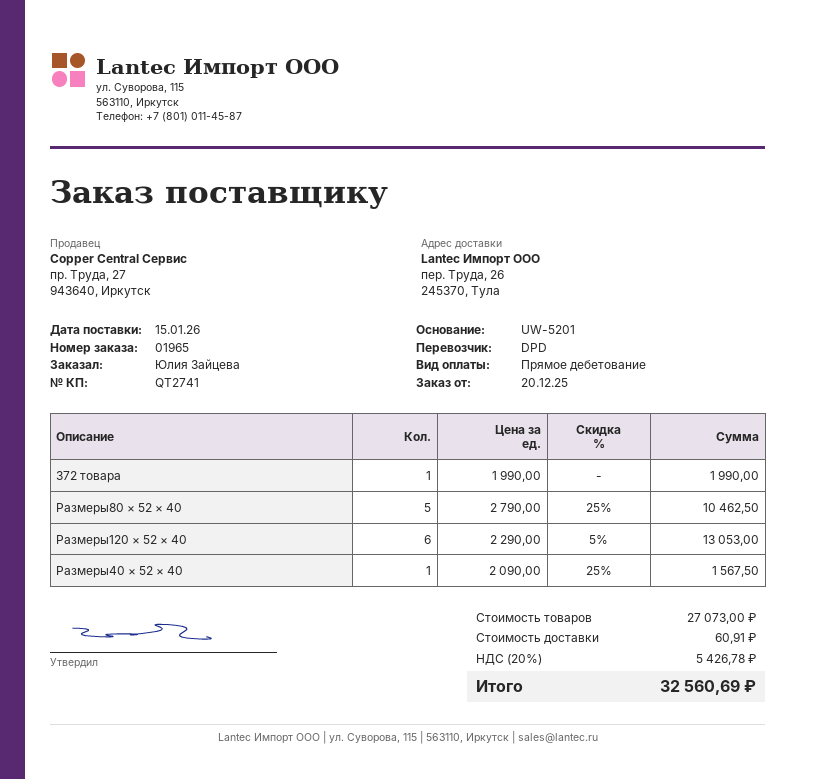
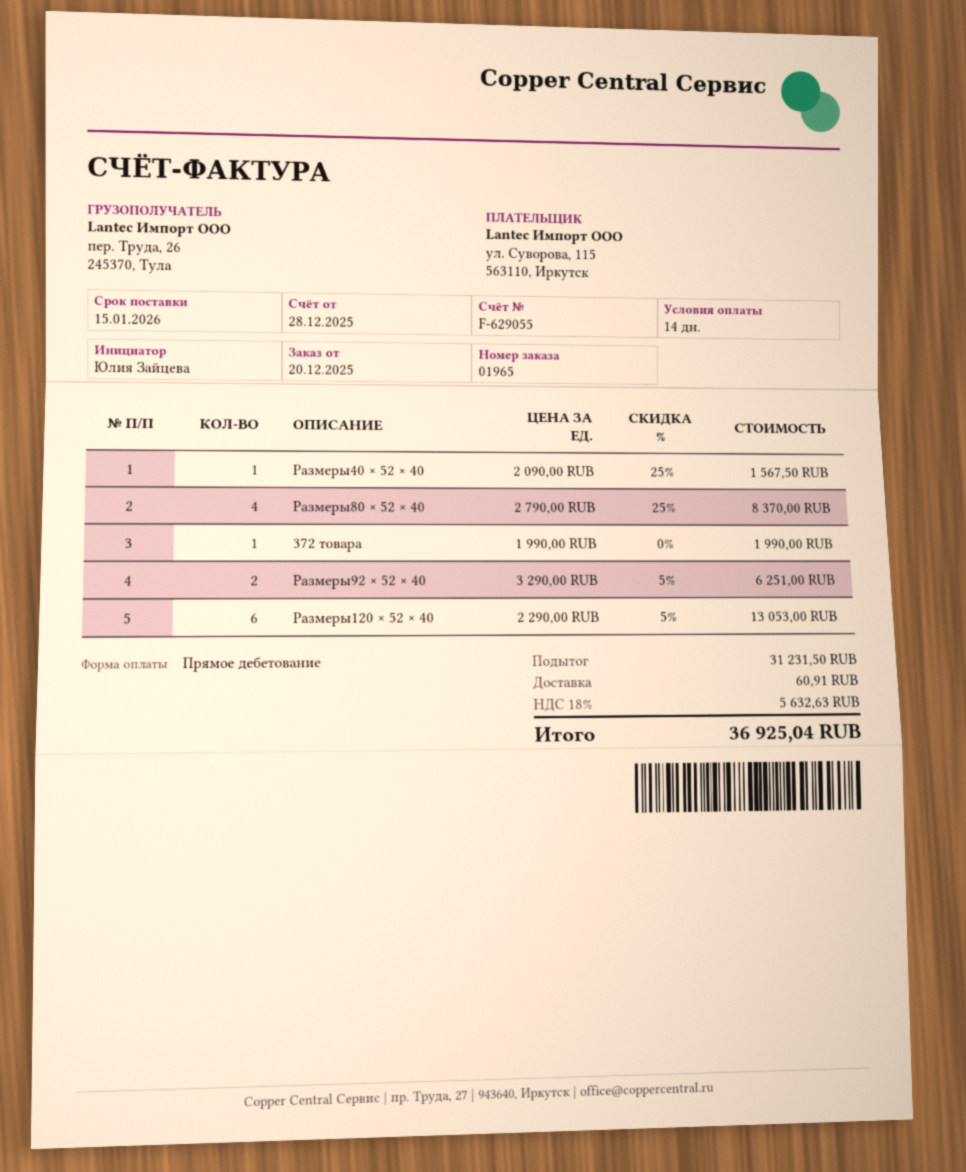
Размеры80 × 52 × 40: 5 x 2790.00 - 25% = 10462.50 -> 4 x 2790.00 - 25% = 8370.00
Размеры92 × 52 × 40: none -> 2 x 3290.00 - 5% = 6251.00
subtotal: 27073.00 -> 31231.50
tax: 20% = 5426.78 -> 18% = 5632.63
total: 32560.69 -> 36925.04

